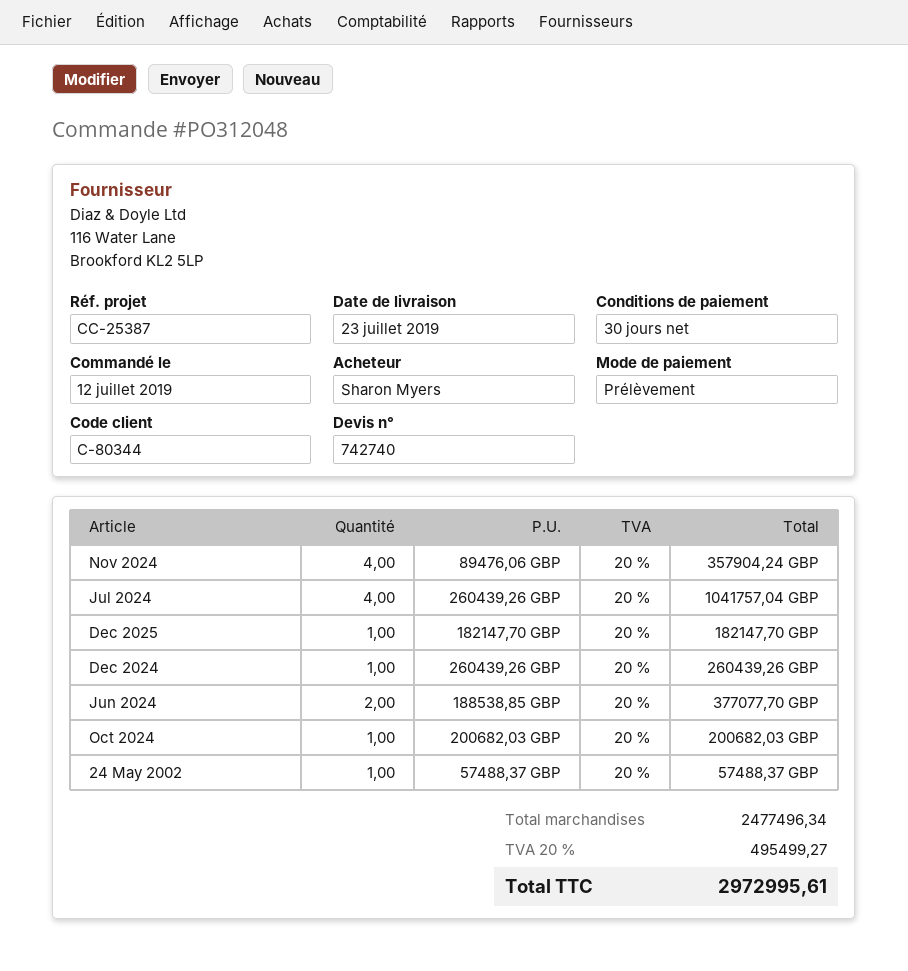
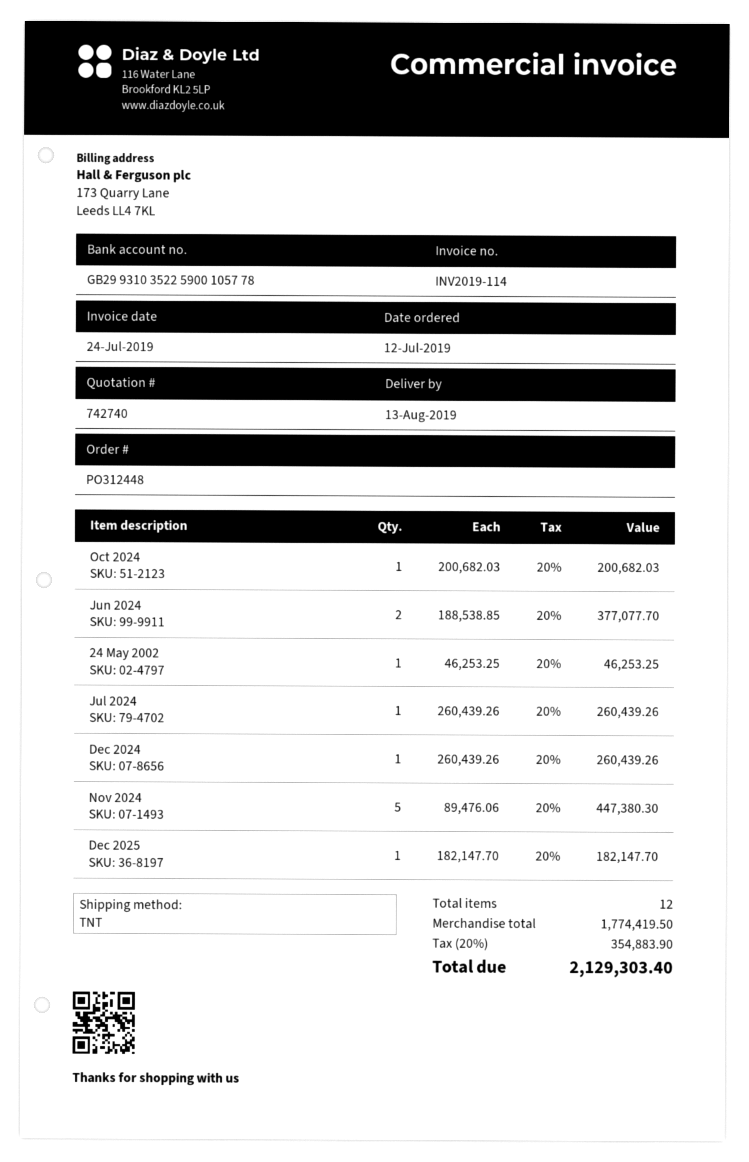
order number: PO312048 -> PO312448
delivery date: 2019-07-23 -> 2019-08-13
Nov 2024: 4 x 89476.06 = 357904.24 -> 5 x 89476.06 = 447380.30
Jul 2024: 4 x 260439.26 = 1041757.04 -> 1 x 260439.26 = 260439.26
24 May 2002: 1 x 57488.37 = 57488.37 -> 1 x 46253.25 = 46253.25
subtotal: 2477496.34 -> 1774419.50
tax: 20% = 495499.27 -> 20% = 354883.90
total: 2972995.61 -> 2129303.40

